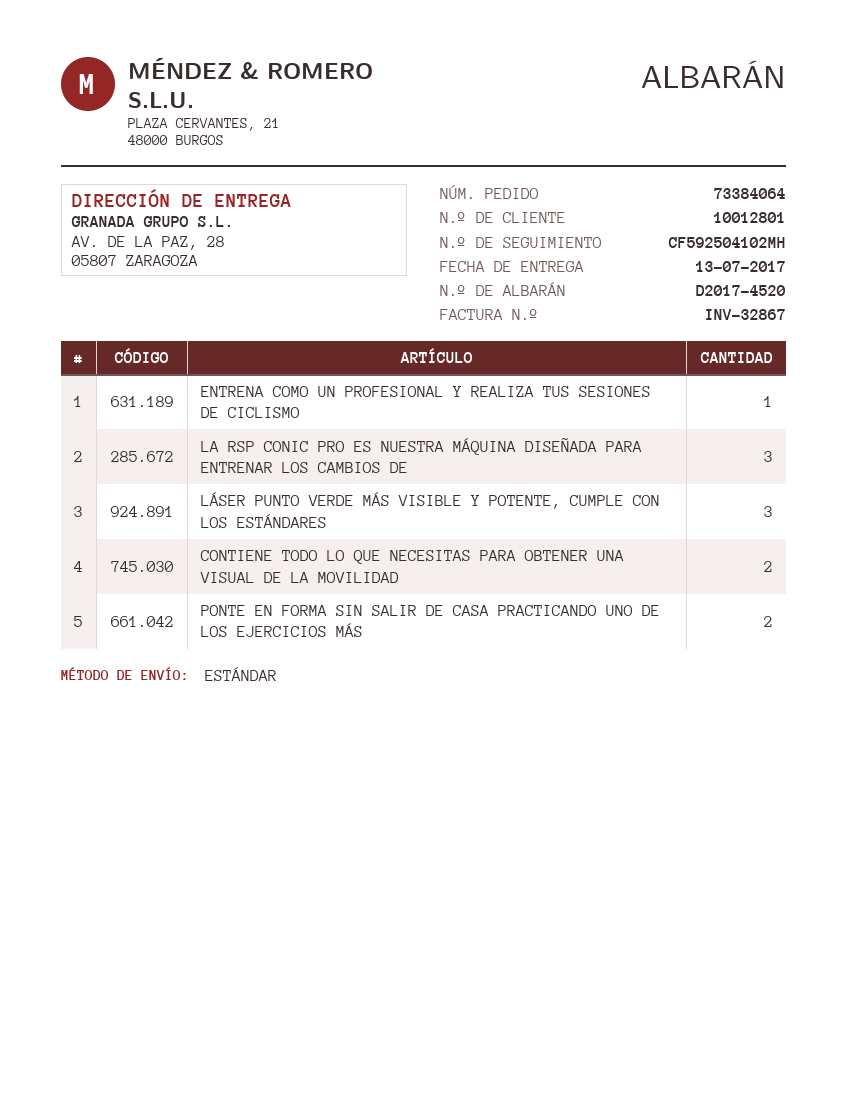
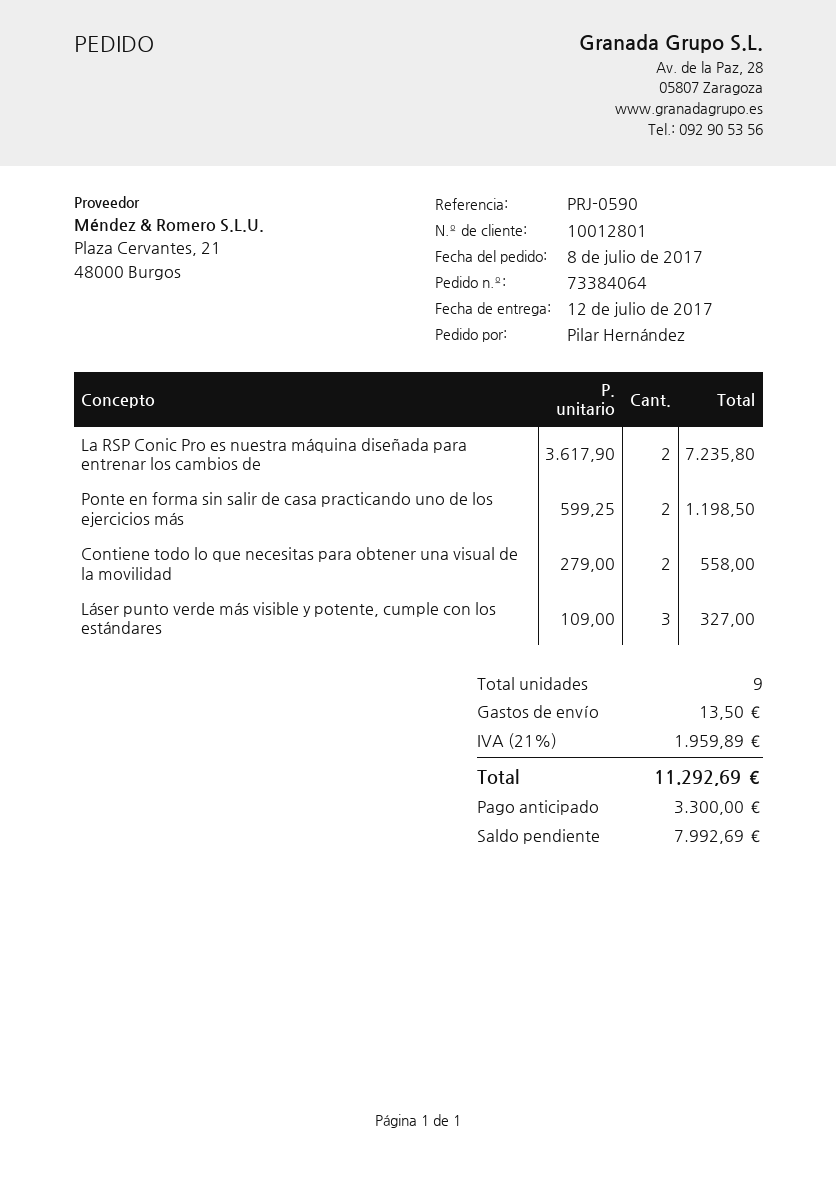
delivery date: 2017-07-13 -> 2017-07-12
ENTRENA COMO UN PROFESIONAL Y REALIZA TUS SESIONES DE CICLISMO: 1 -> none
LA RSP CONIC PRO ES NUESTRA MÁQUINA DISEÑADA PARA ENTRENAR LOS CAMBIOS DE: 3 -> 2

